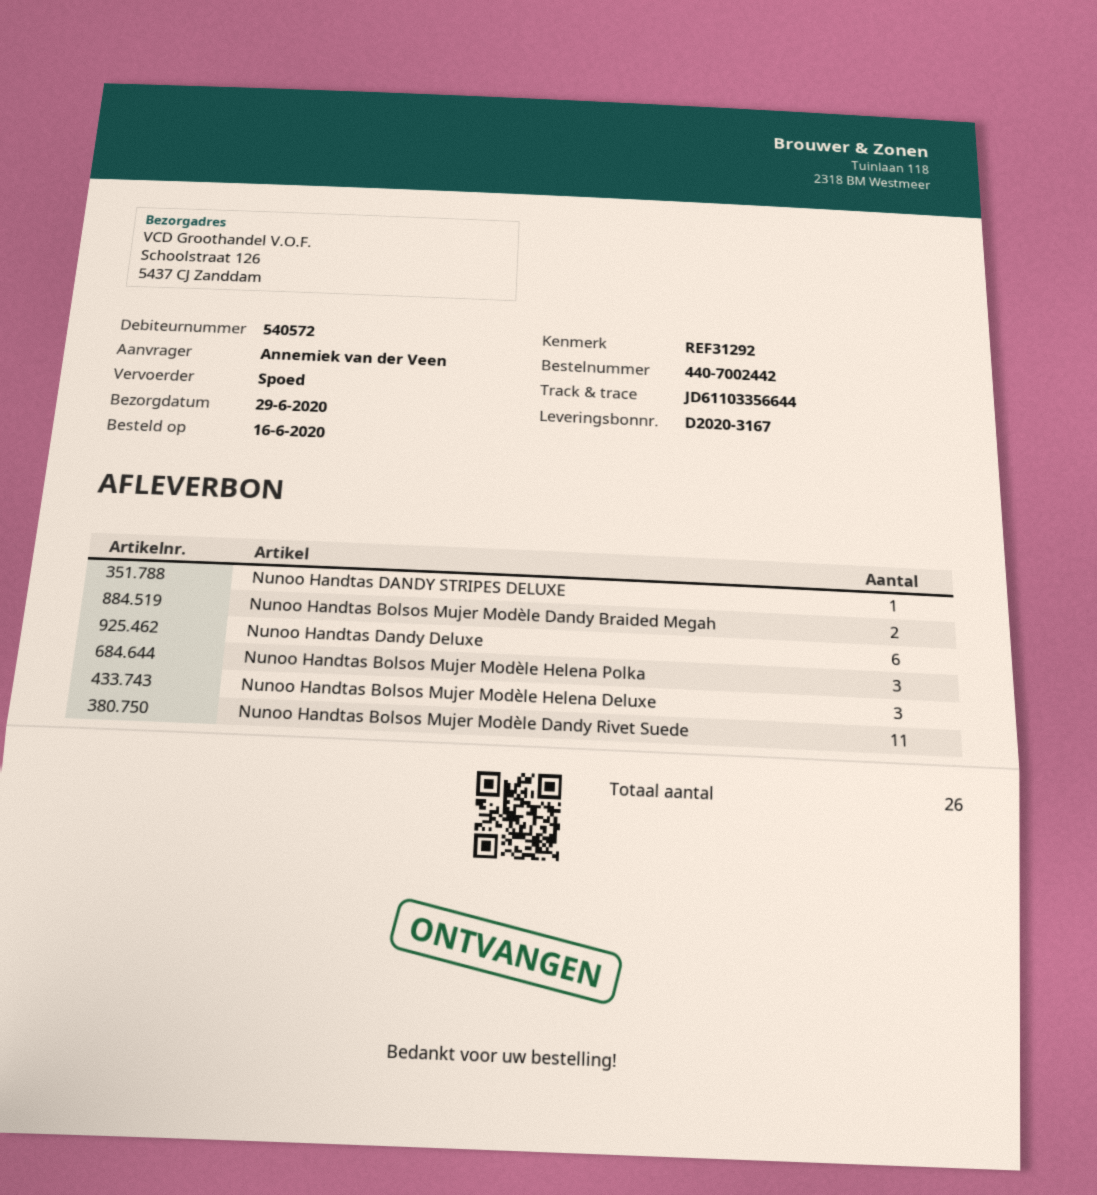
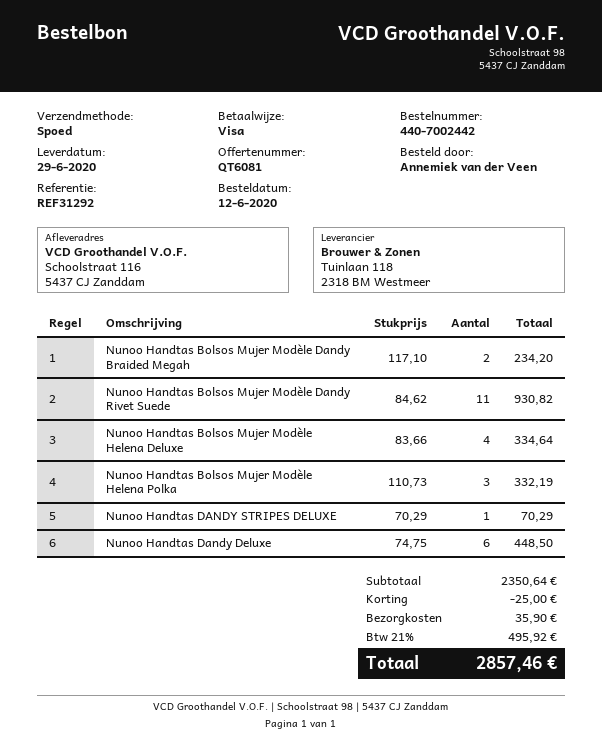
order date: 2020-06-16 -> 2020-06-12
ship to: Schoolstraat 126, 5437 CJ Zanddam -> Schoolstraat 116, 5437 CJ Zanddam
Nunoo Handtas Bolsos Mujer Modèle Helena Deluxe: 3 -> 4

